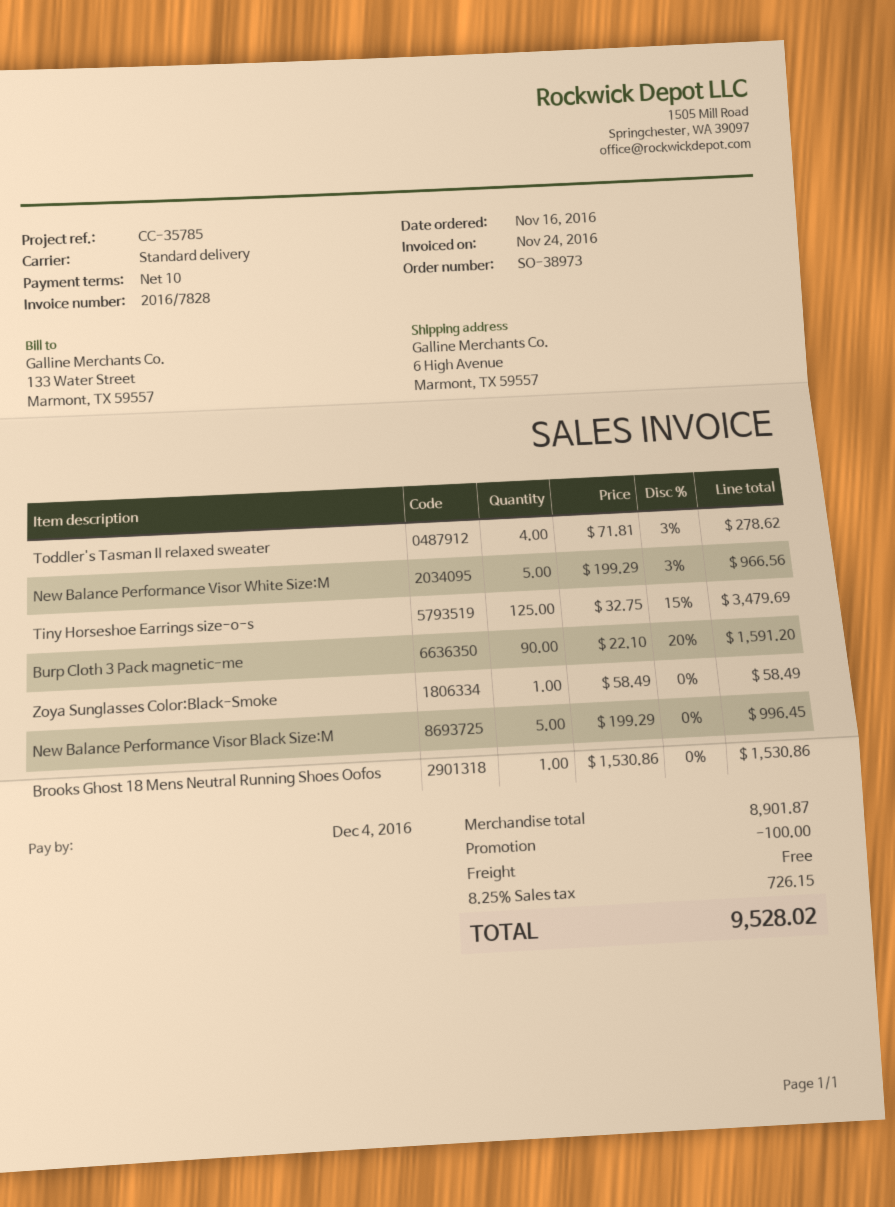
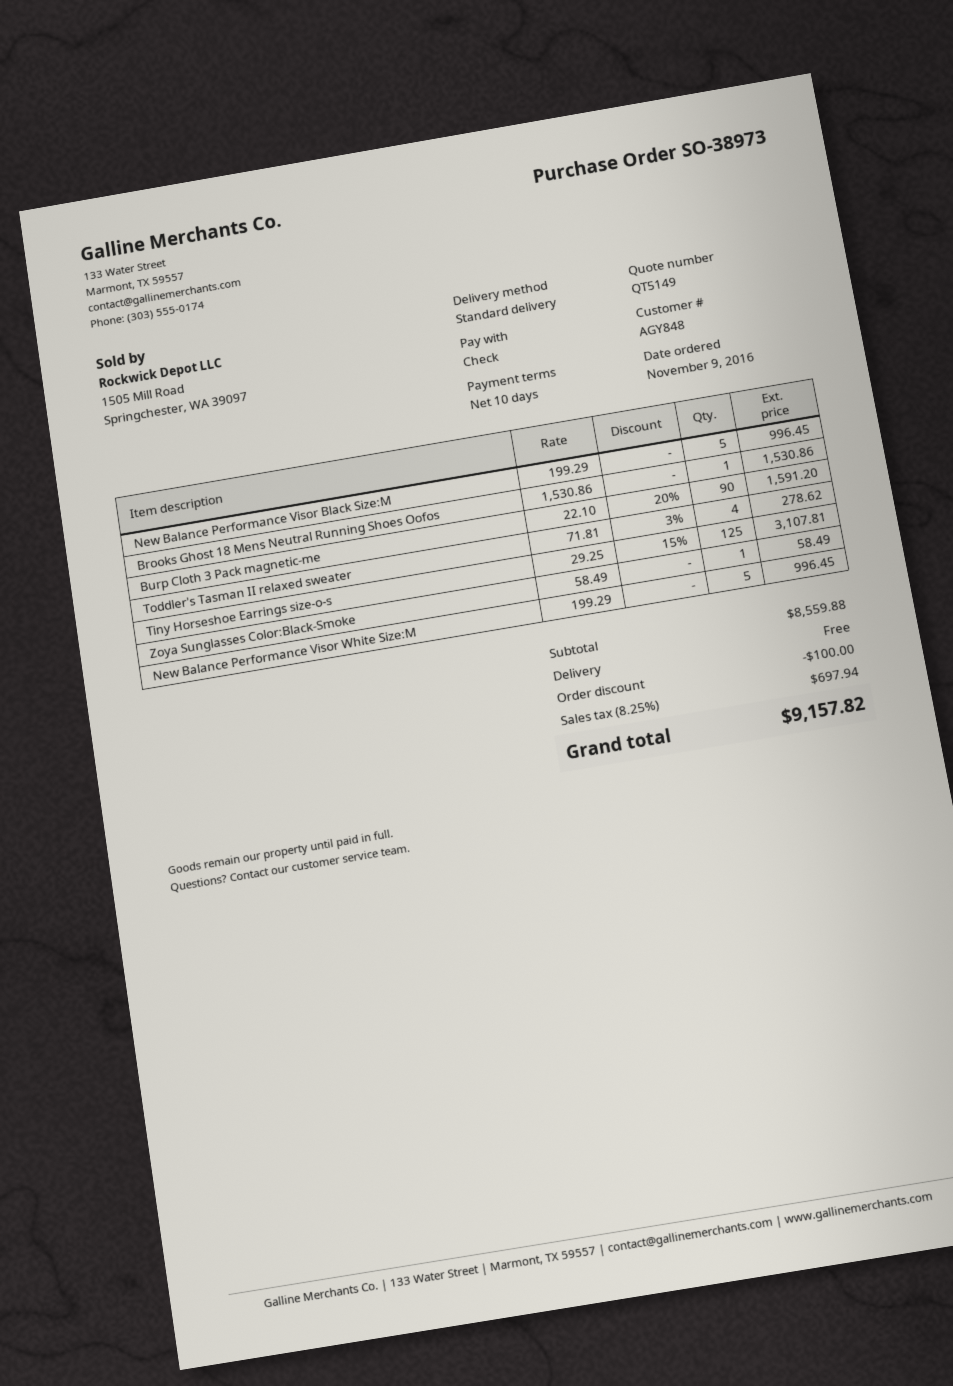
order date: 2016-11-16 -> 2016-11-09
New Balance Performance Visor White Size:M: 5 x 199.29 - 3% = 966.56 -> 5 x 199.29 = 996.45
Tiny Horseshoe Earrings size-o-s: 125 x 32.75 - 15% = 3479.69 -> 125 x 29.25 - 15% = 3107.81
subtotal: 8901.87 -> 8559.88
tax: 8.25% = 726.15 -> 8.25% = 697.94
total: 9528.02 -> 9157.82

